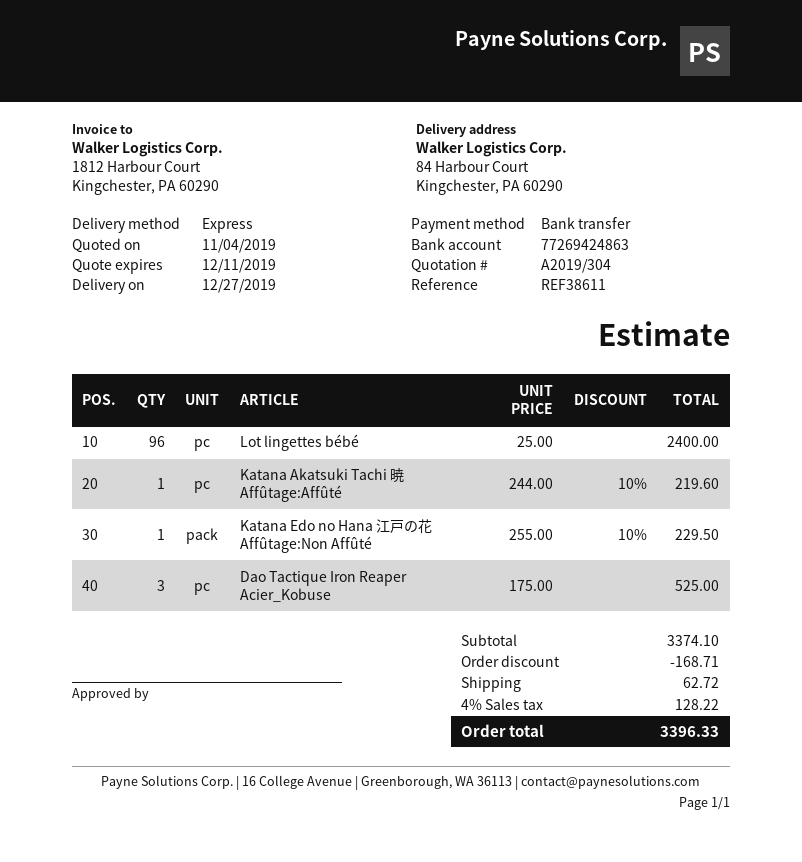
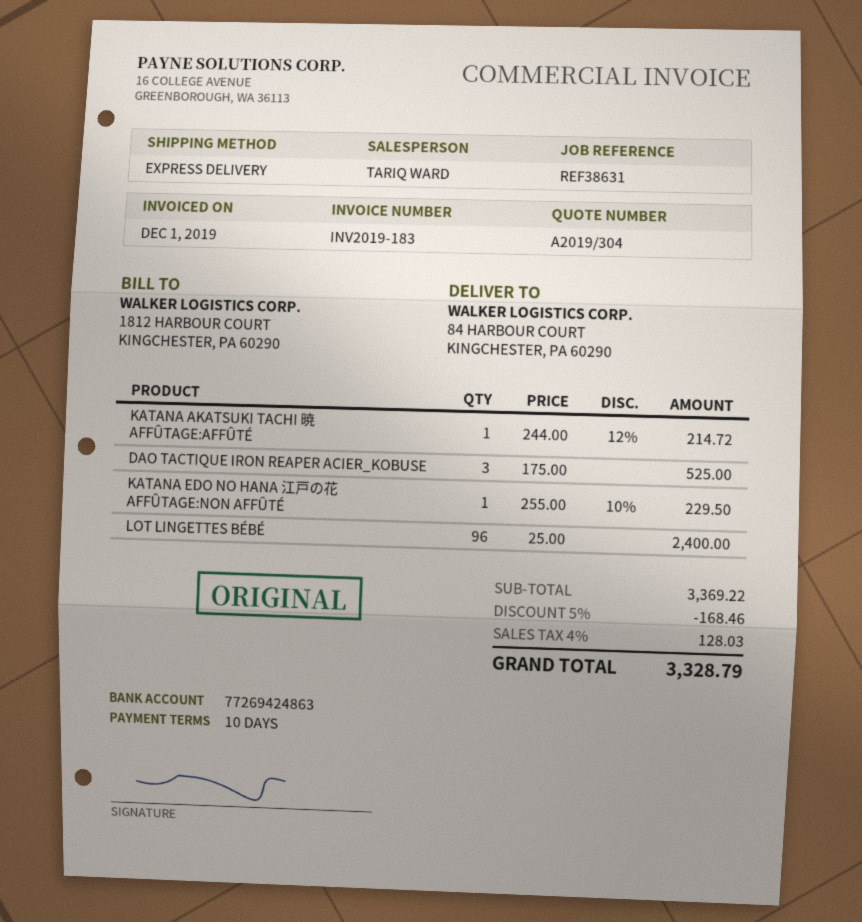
reference: REF38611 -> REF38631
Katana Akatsuki Tachi 暁 Affûtage:Affûté: 1 x 244.00 - 10% = 219.60 -> 1 x 244.00 - 12% = 214.72
subtotal: 3374.10 -> 3369.22
discount: 168.71 -> 168.46
shipping: 62.72 -> none
tax: 4% = 128.22 -> 4% = 128.03
total: 3396.33 -> 3328.79

